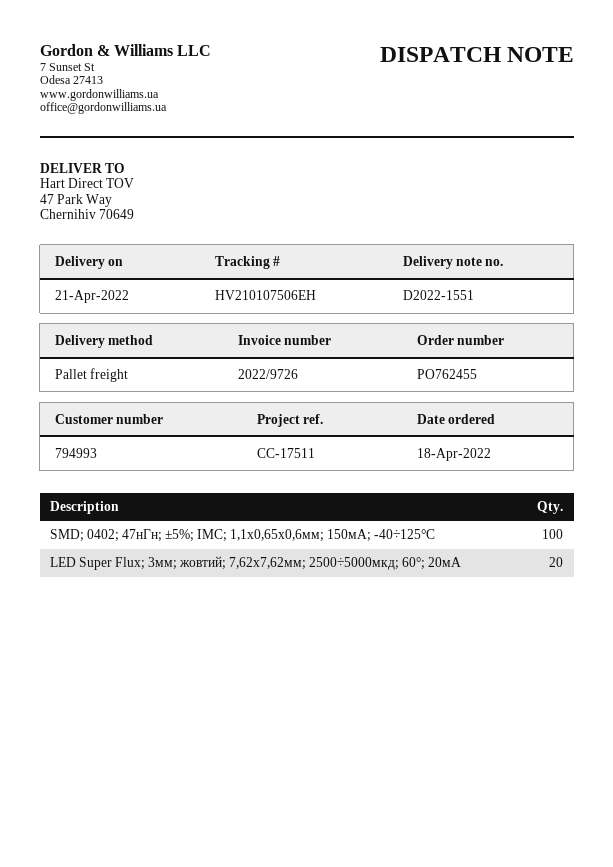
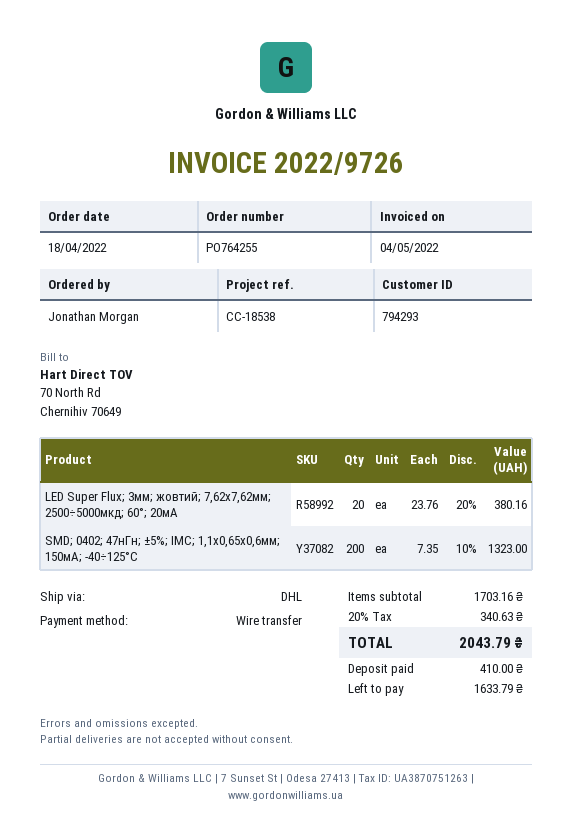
order number: PO762455 -> PO764255
customer number: 794993 -> 794293
reference: CC-17511 -> CC-18538
shipping method: pallet freight -> DHL
SMD; 0402; 47нГн; ±5%; IMC; 1,1x0,65x0,6мм; 150мА; -40÷125°C: 100 -> 200

